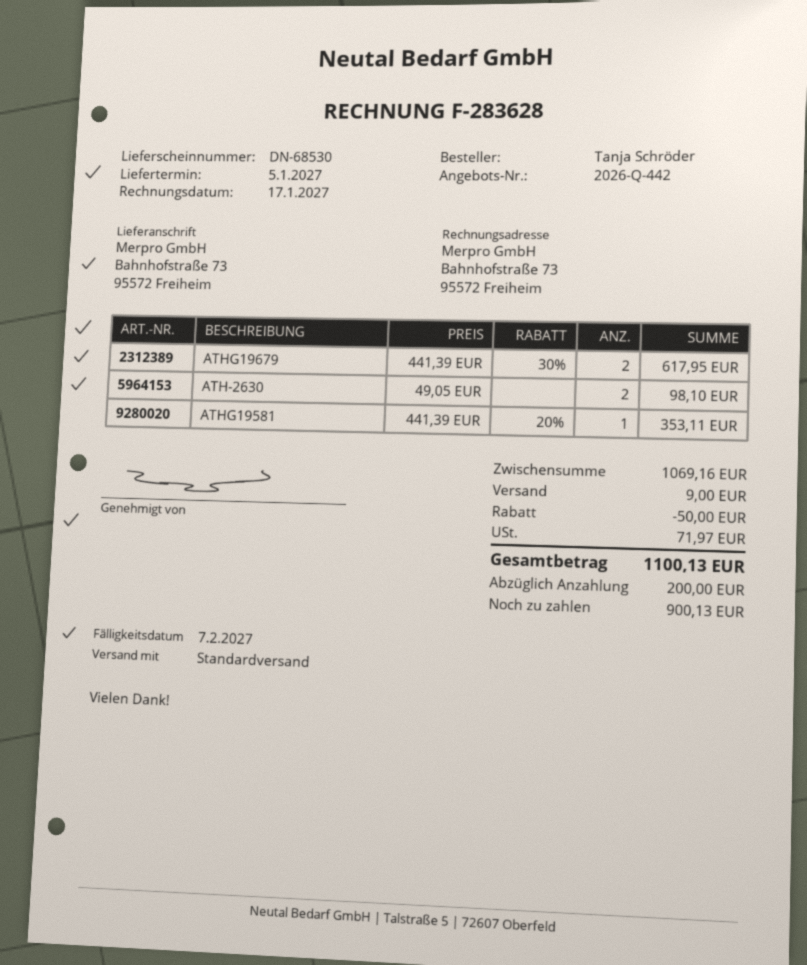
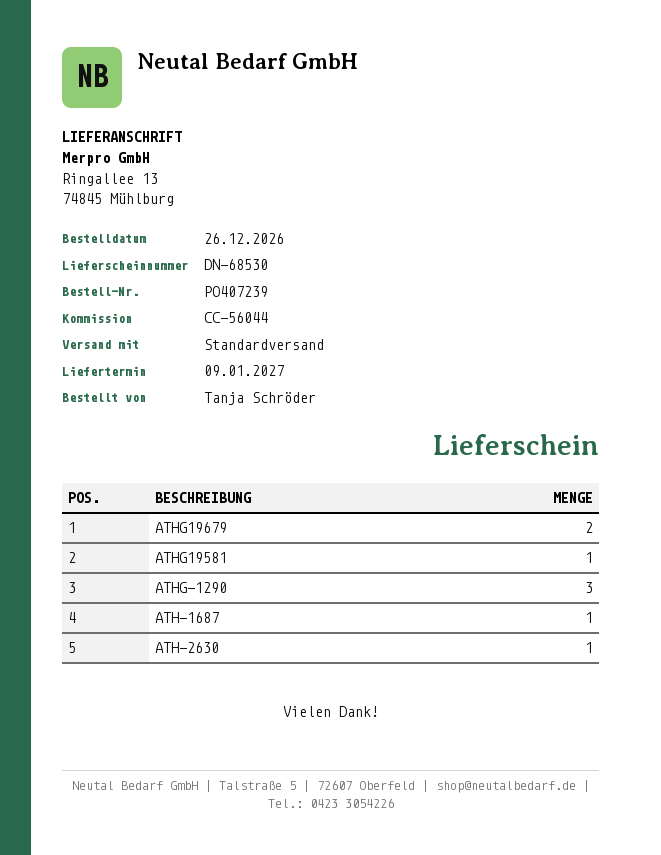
delivery date: 2027-01-05 -> 2027-01-09
ship to: Bahnhofstraße 73, 95572 Freiheim -> Ringallee 13, 74845 Mühlburg
ATH-2630: 2 -> 1
ATHG-1290: none -> 3
ATH-1687: none -> 1

